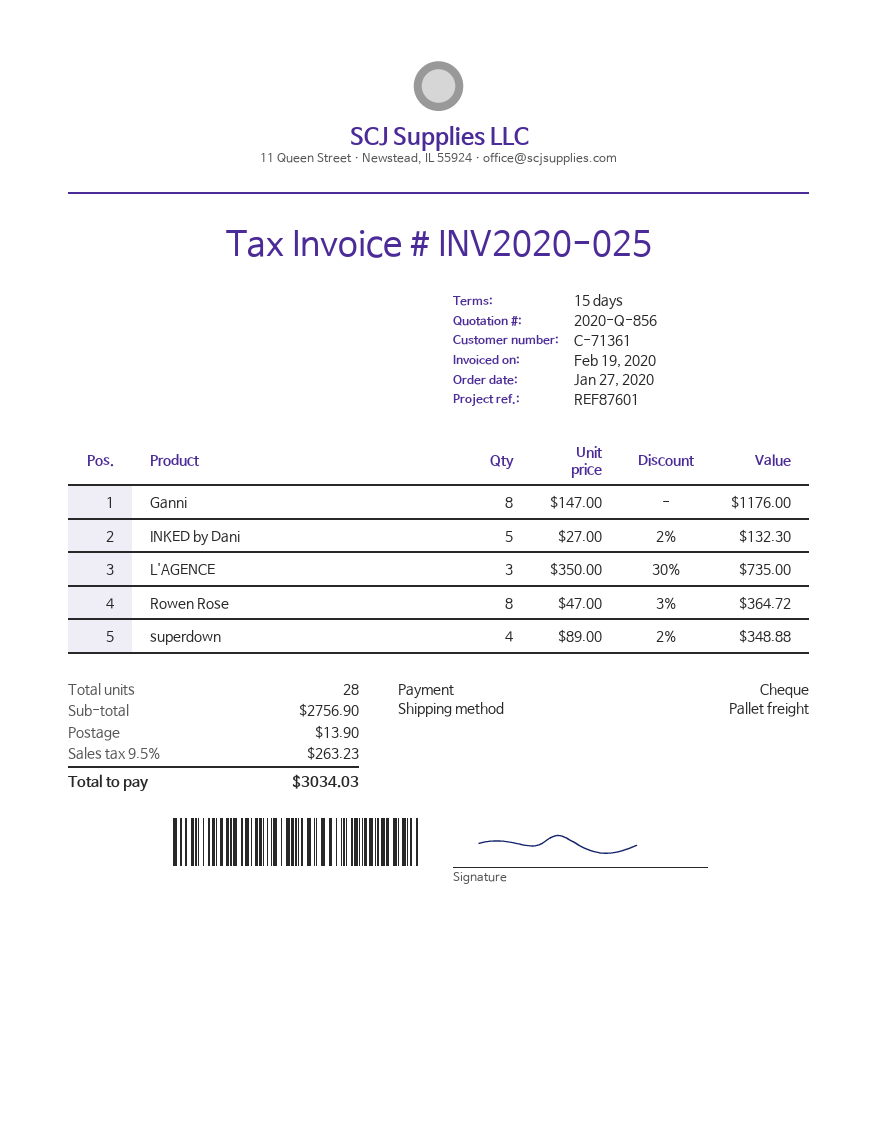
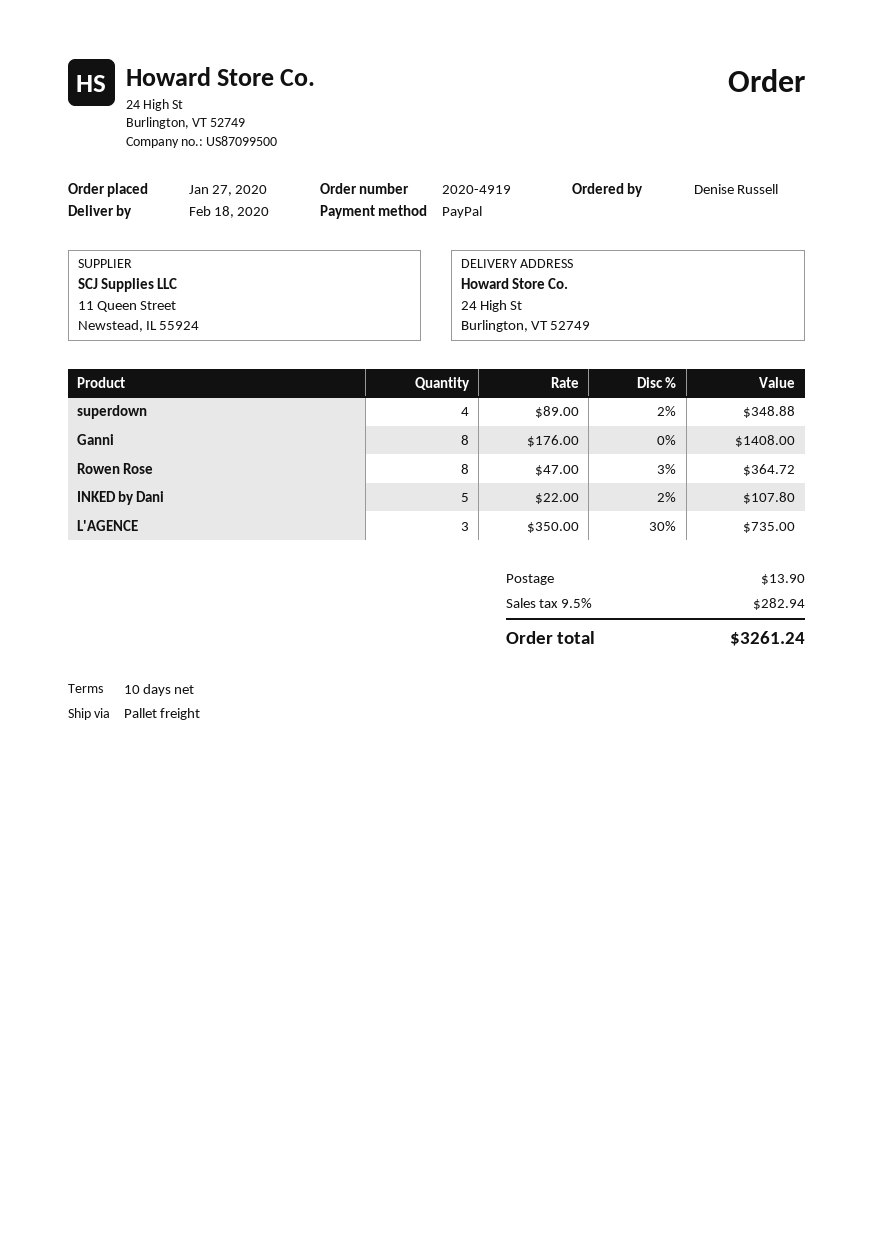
payment terms: 15 days -> 10 days
payment method: cheque -> PayPal
Ganni: 8 x 147.00 = 1176.00 -> 8 x 176.00 = 1408.00
INKED by Dani: 5 x 27.00 - 2% = 132.30 -> 5 x 22.00 - 2% = 107.80
tax: 9.5% = 263.23 -> 9.5% = 282.94
total: 3034.03 -> 3261.24

